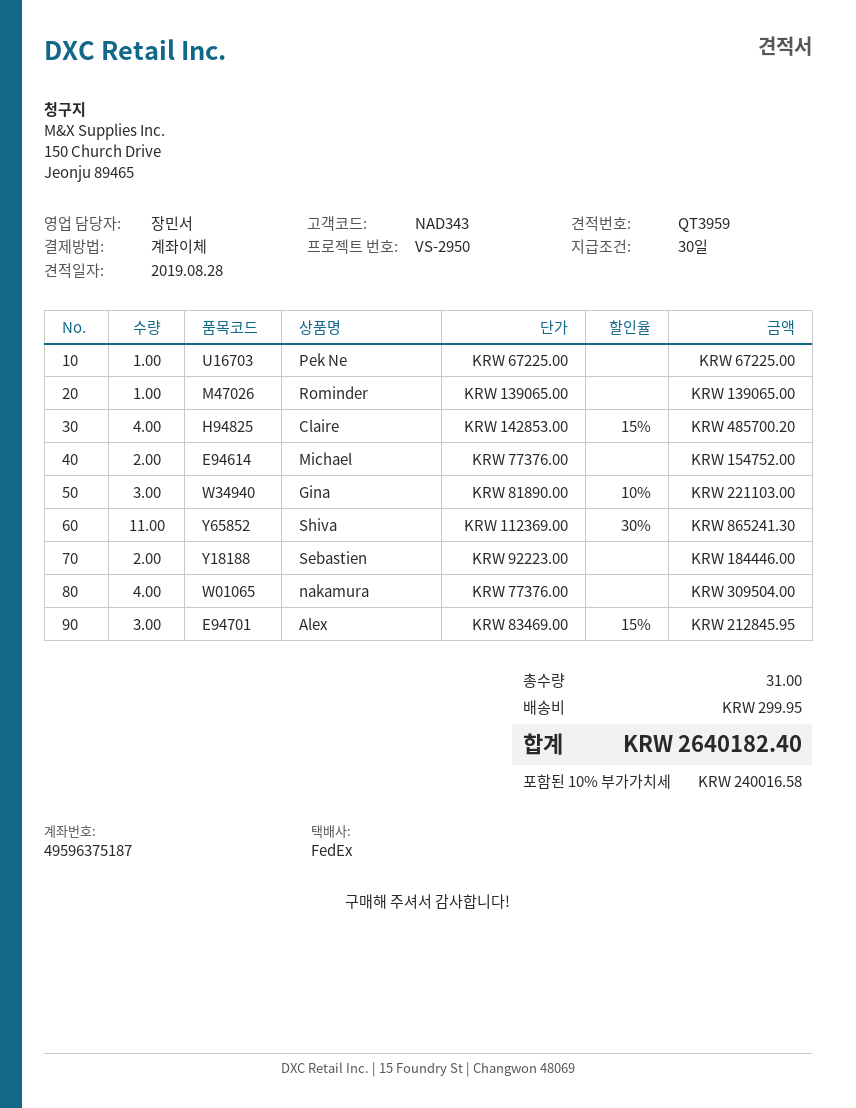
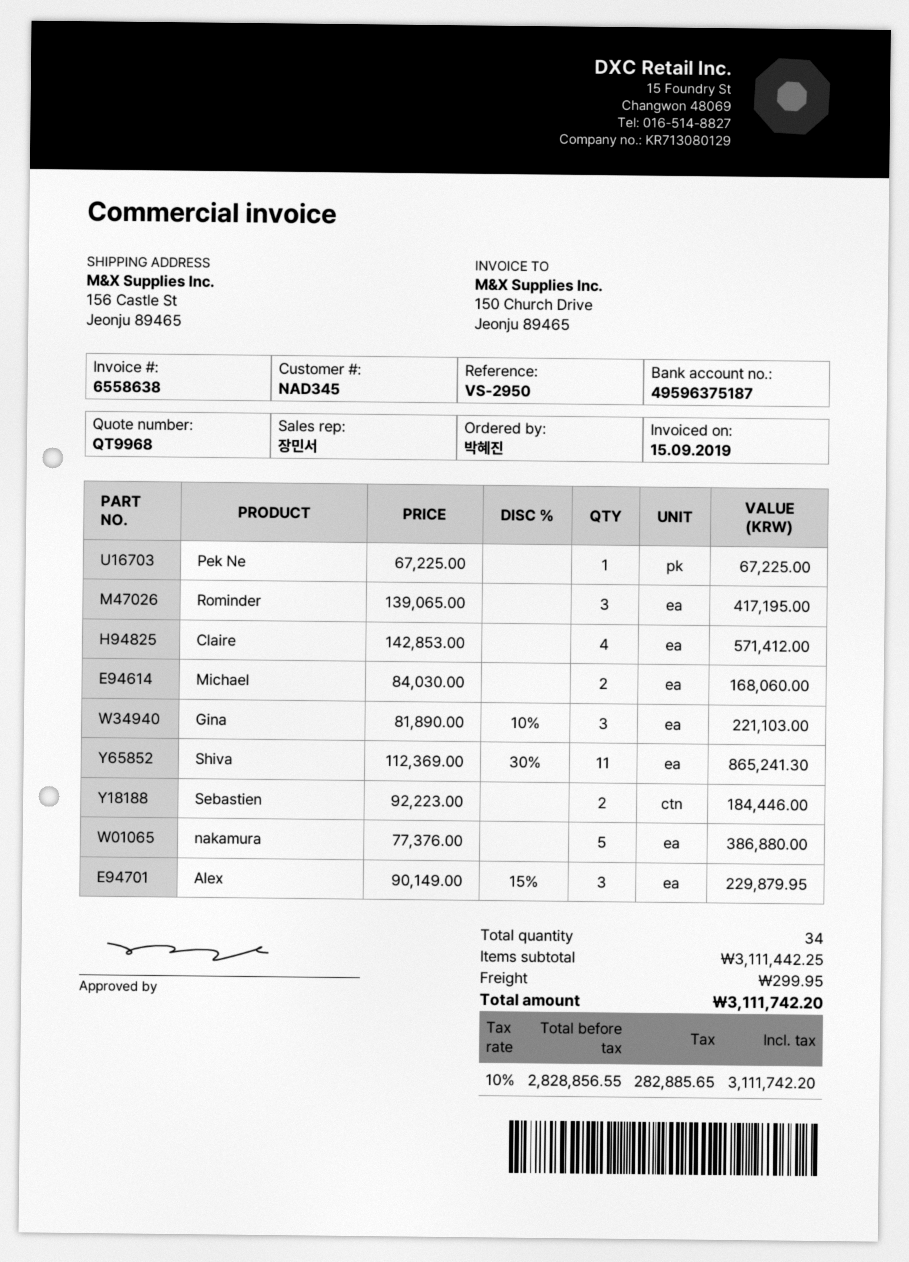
quote number: QT3959 -> QT9968
customer number: NAD343 -> NAD345
Rominder: 1 x 139065.00 = 139065.00 -> 3 x 139065.00 = 417195.00
Claire: 4 x 142853.00 - 15% = 485700.20 -> 4 x 142853.00 = 571412.00
Michael: 2 x 77376.00 = 154752.00 -> 2 x 84030.00 = 168060.00
nakamura: 4 x 77376.00 = 309504.00 -> 5 x 77376.00 = 386880.00
Alex: 3 x 83469.00 - 15% = 212845.95 -> 3 x 90149.00 - 15% = 229879.95
total quantity: 31 -> 34
tax: 10% = 240016.58 -> 10% = 282885.65
total: 2640182.40 -> 3111742.20

